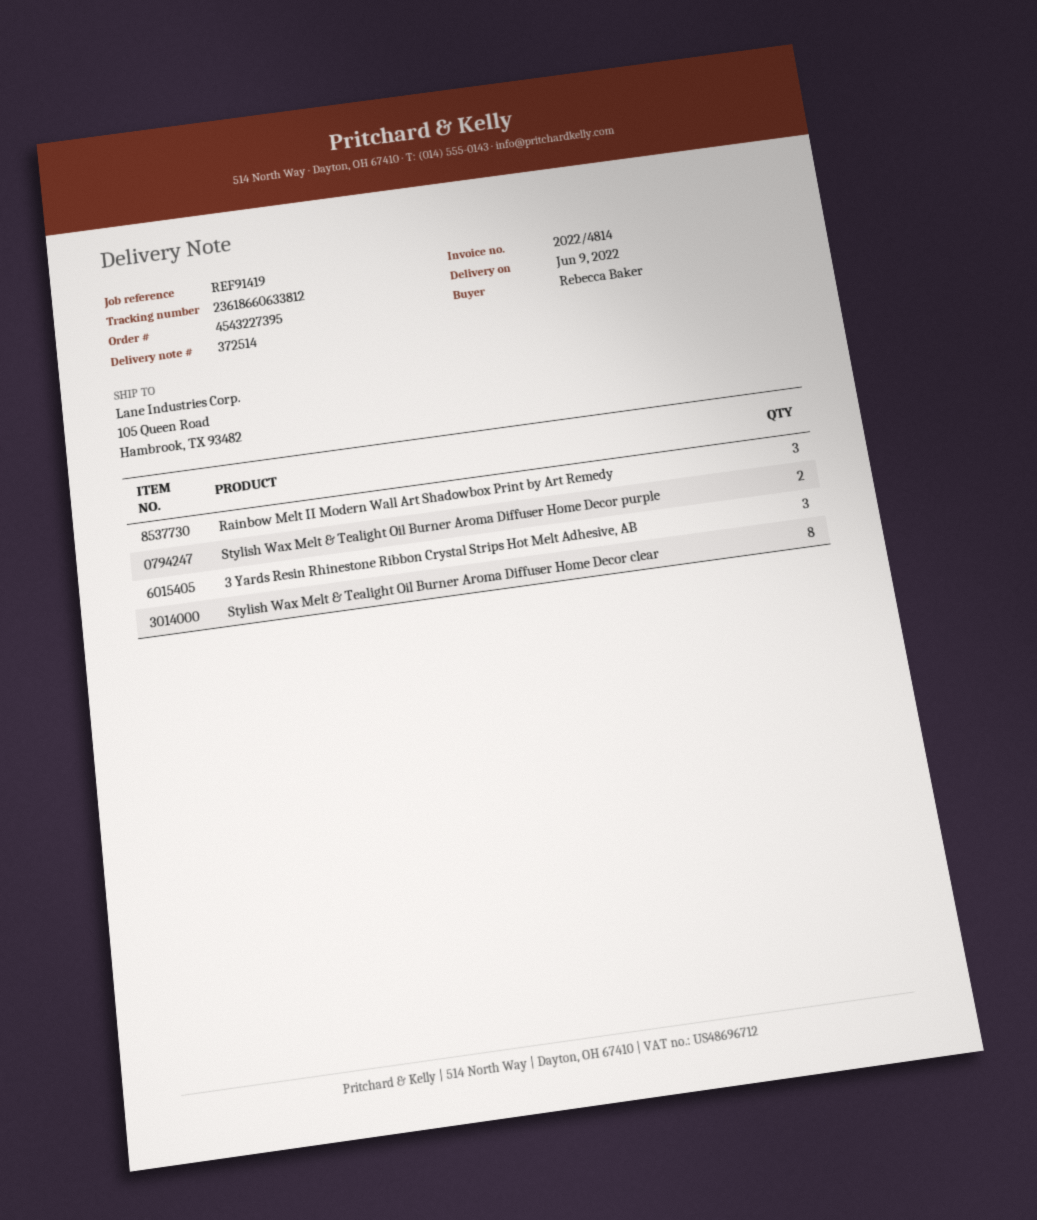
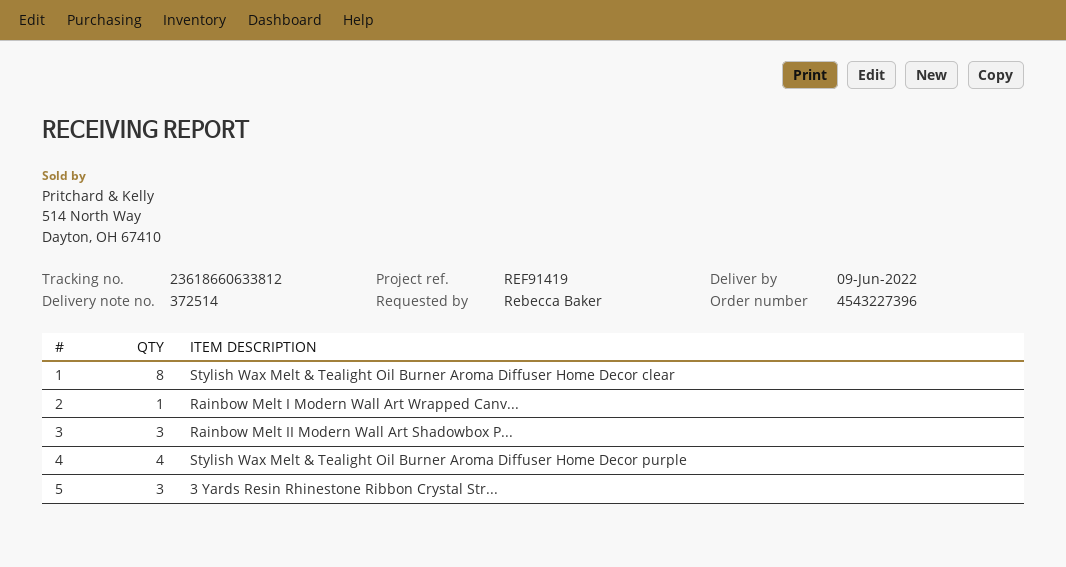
order number: 4543227395 -> 4543227396
Stylish Wax Melt & Tealight Oil Burner Aroma Diffuser Home Decor purple: 2 -> 4
Rainbow Melt I Modern Wall Art Wrapped Canv...: none -> 1

